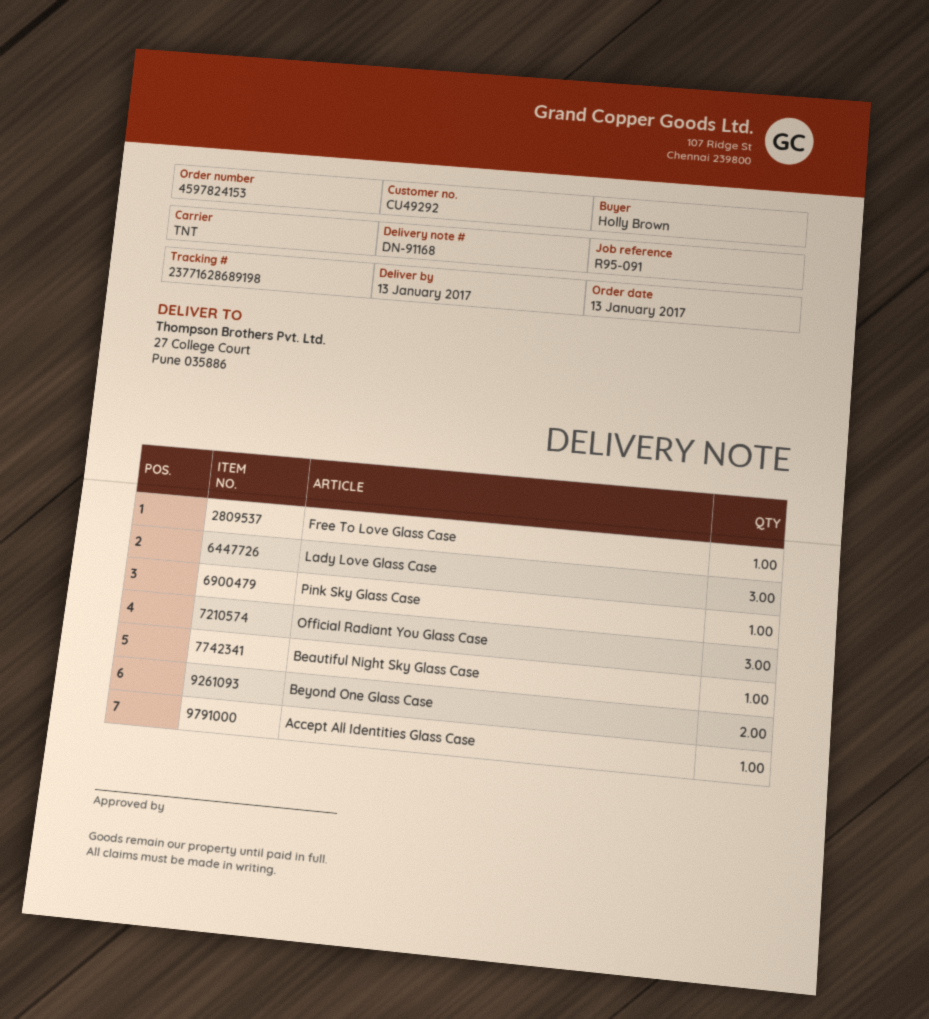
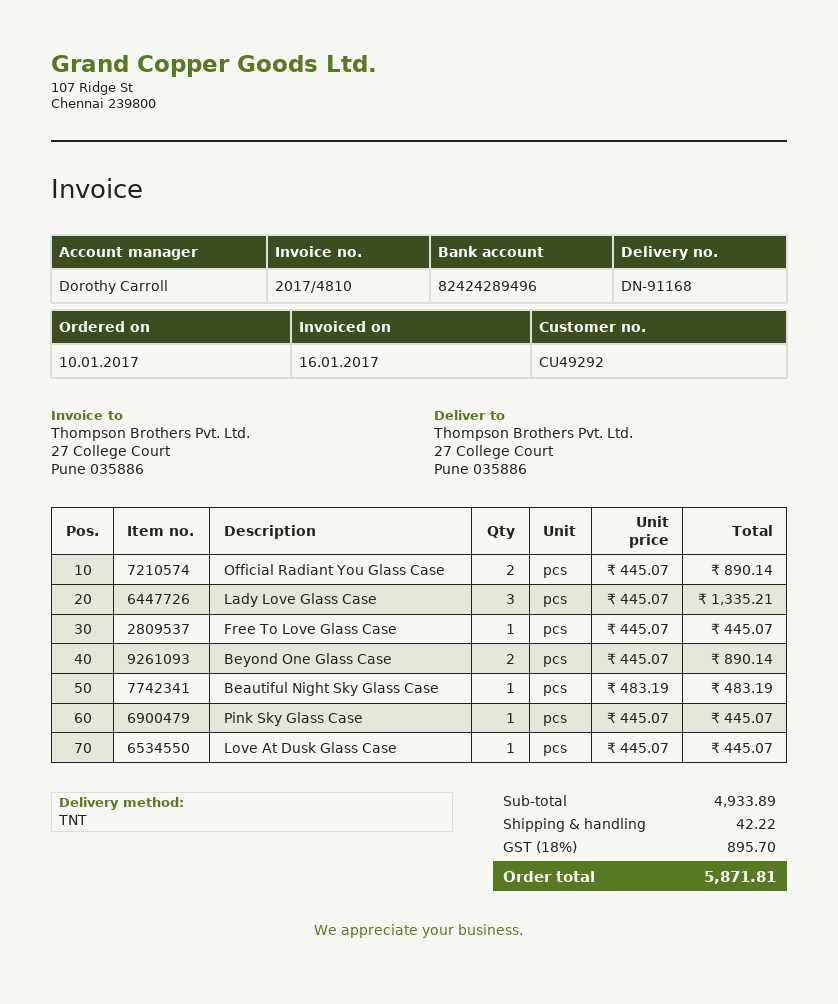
order date: 2017-01-13 -> 2017-01-10
Official Radiant You Glass Case: 3 -> 2
Accept All Identities Glass Case: 1 -> none
Love At Dusk Glass Case: none -> 1

